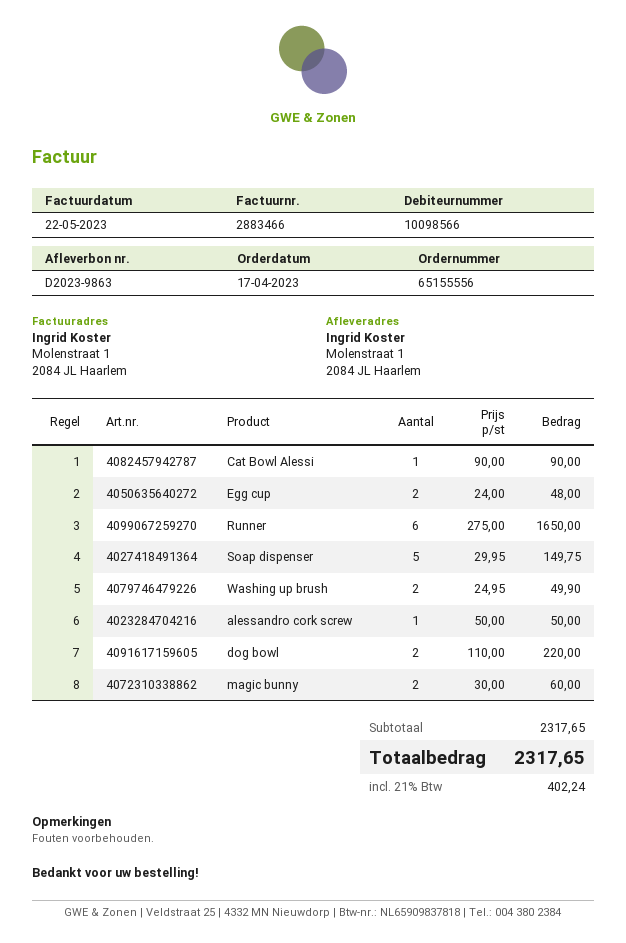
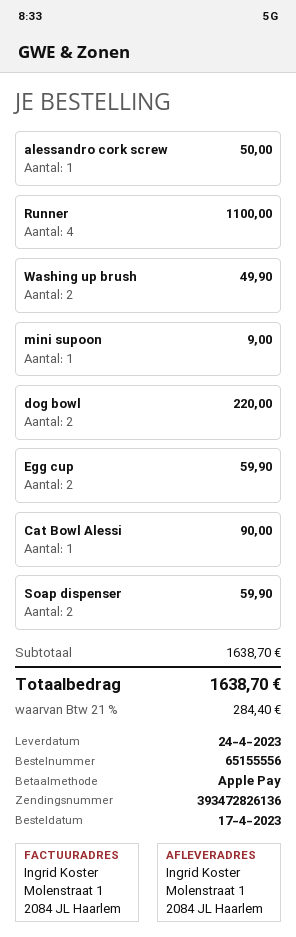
Egg cup: 2 for 48.00 -> 2 for 59.90
Runner: 6 for 1650.00 -> 4 for 1100.00
Soap dispenser: 5 for 149.75 -> 2 for 59.90
magic bunny: 2 for 60.00 -> none
mini supoon: none -> 1 for 9.00
subtotal: 2317.65 -> 1638.70
tax: 21% = 402.24 -> 21% = 284.40
total: 2317.65 -> 1638.70

